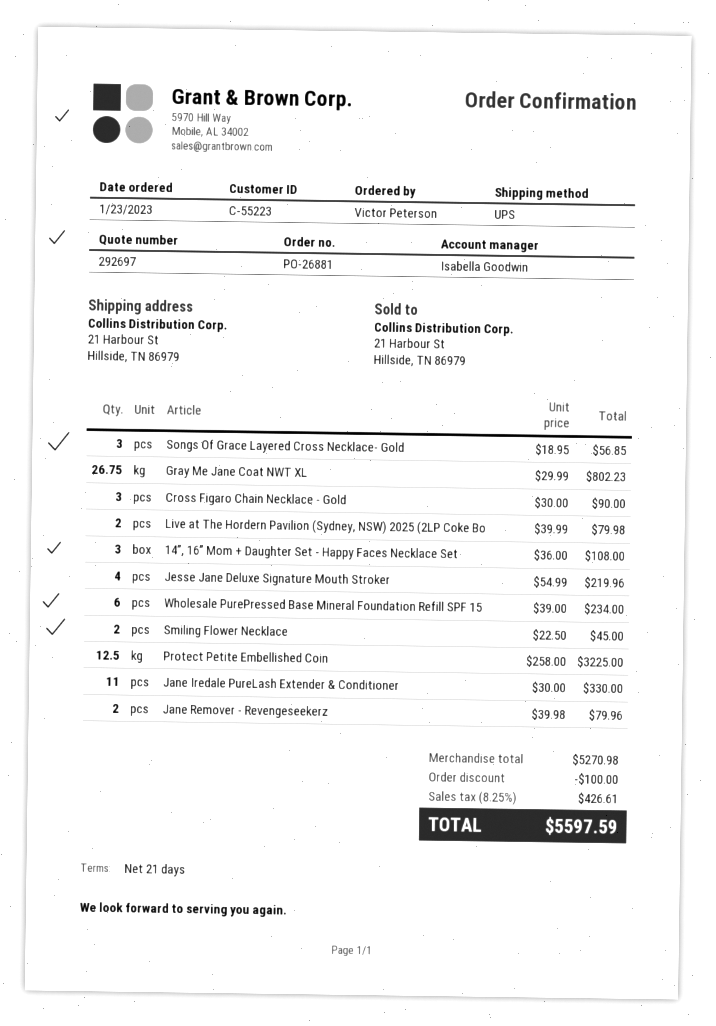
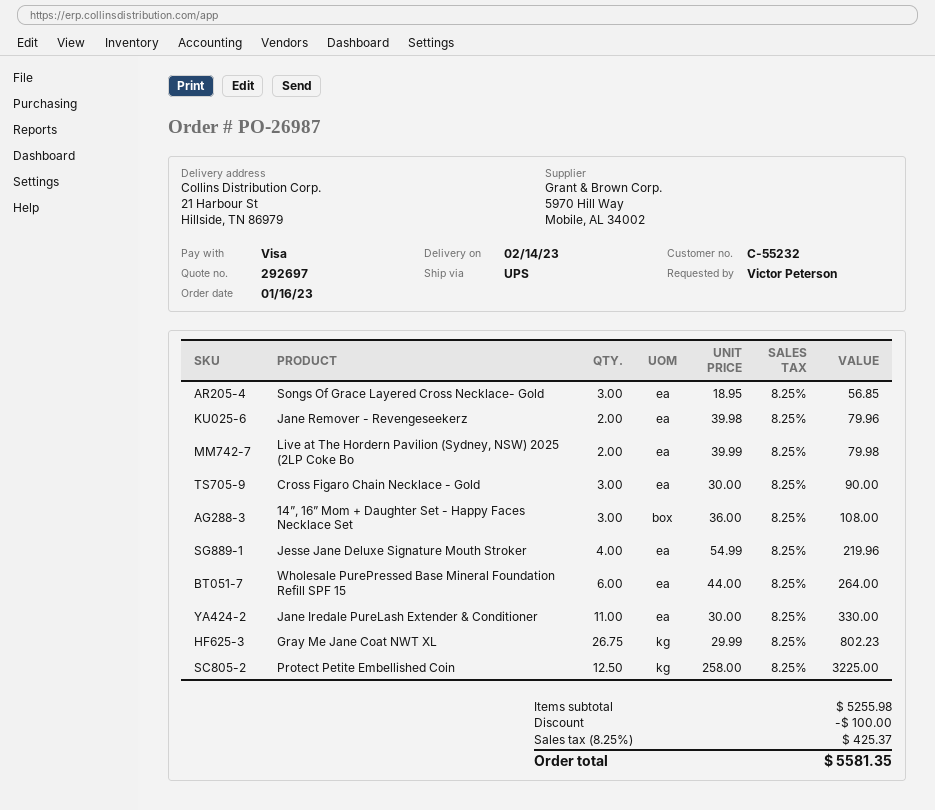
order number: PO-26881 -> PO-26987
order date: 2023-01-23 -> 2023-01-16
customer number: C-55223 -> C-55232
Wholesale PurePressed Base Mineral Foundation Refill SPF 15: 6 x 39.00 = 234.00 -> 6 x 44.00 = 264.00
Smiling Flower Necklace: 2 x 22.50 = 45.00 -> none
subtotal: 5270.98 -> 5255.98
tax: 8.25% = 426.61 -> 8.25% = 425.37
total: 5597.59 -> 5581.35

